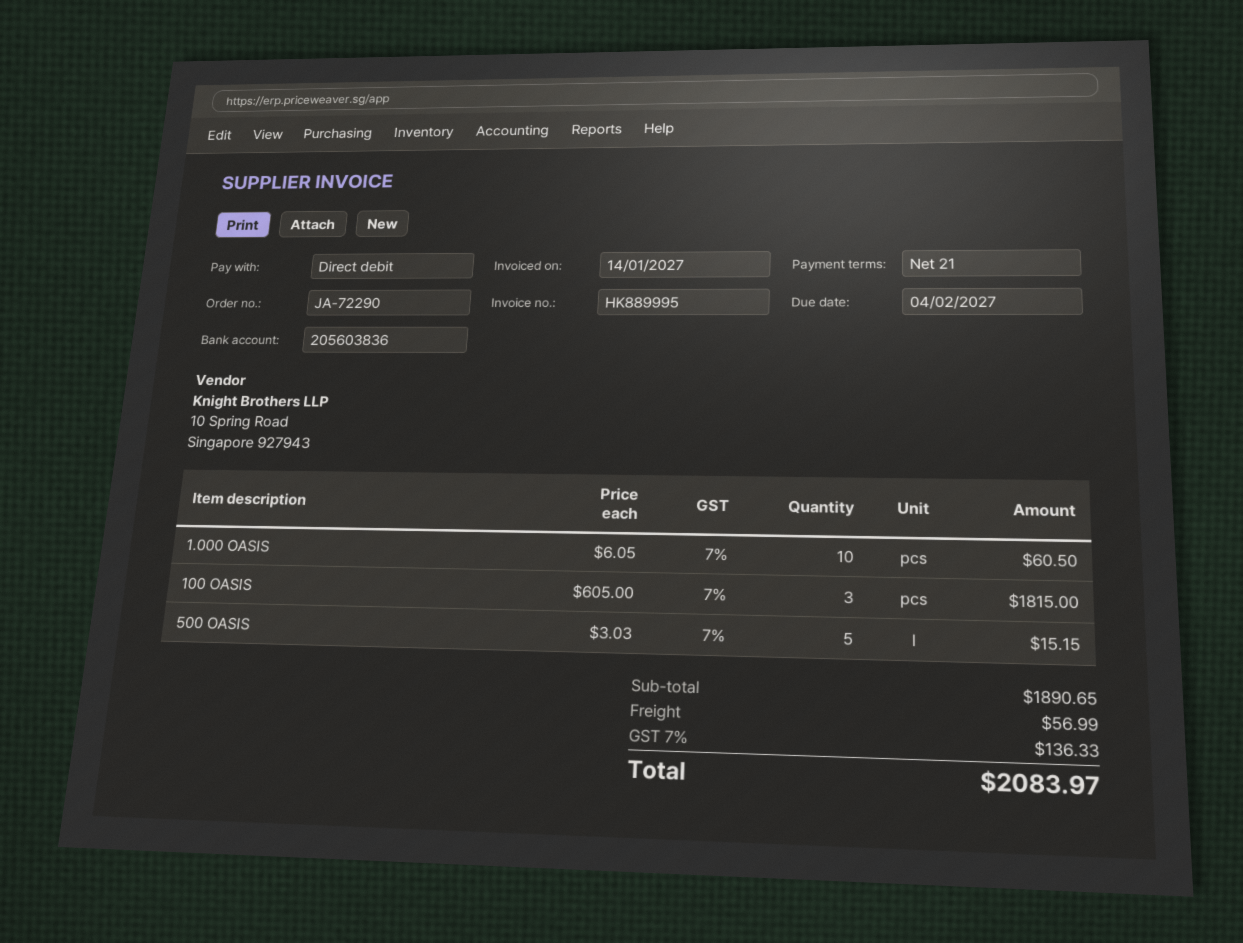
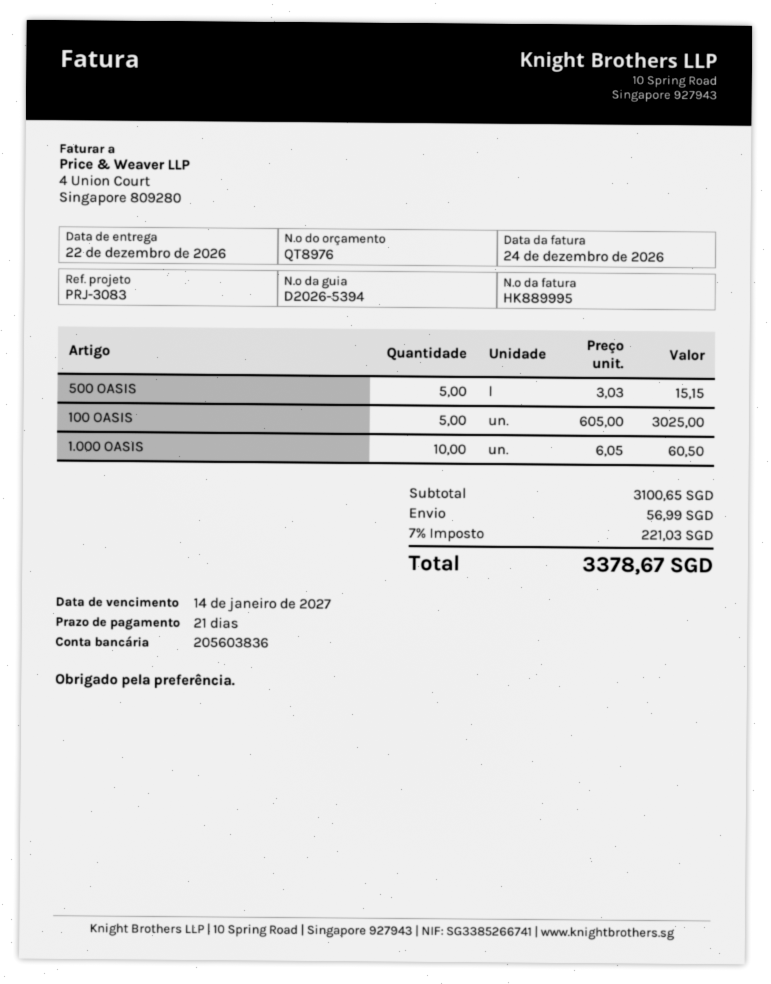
invoice date: 2027-01-14 -> 2026-12-24
due date: 2027-02-04 -> 2027-01-14
100 OASIS: 3 x 605.00 = 1815.00 -> 5 x 605.00 = 3025.00
subtotal: 1890.65 -> 3100.65
tax: 7% = 136.33 -> 7% = 221.03
total: 2083.97 -> 3378.67

